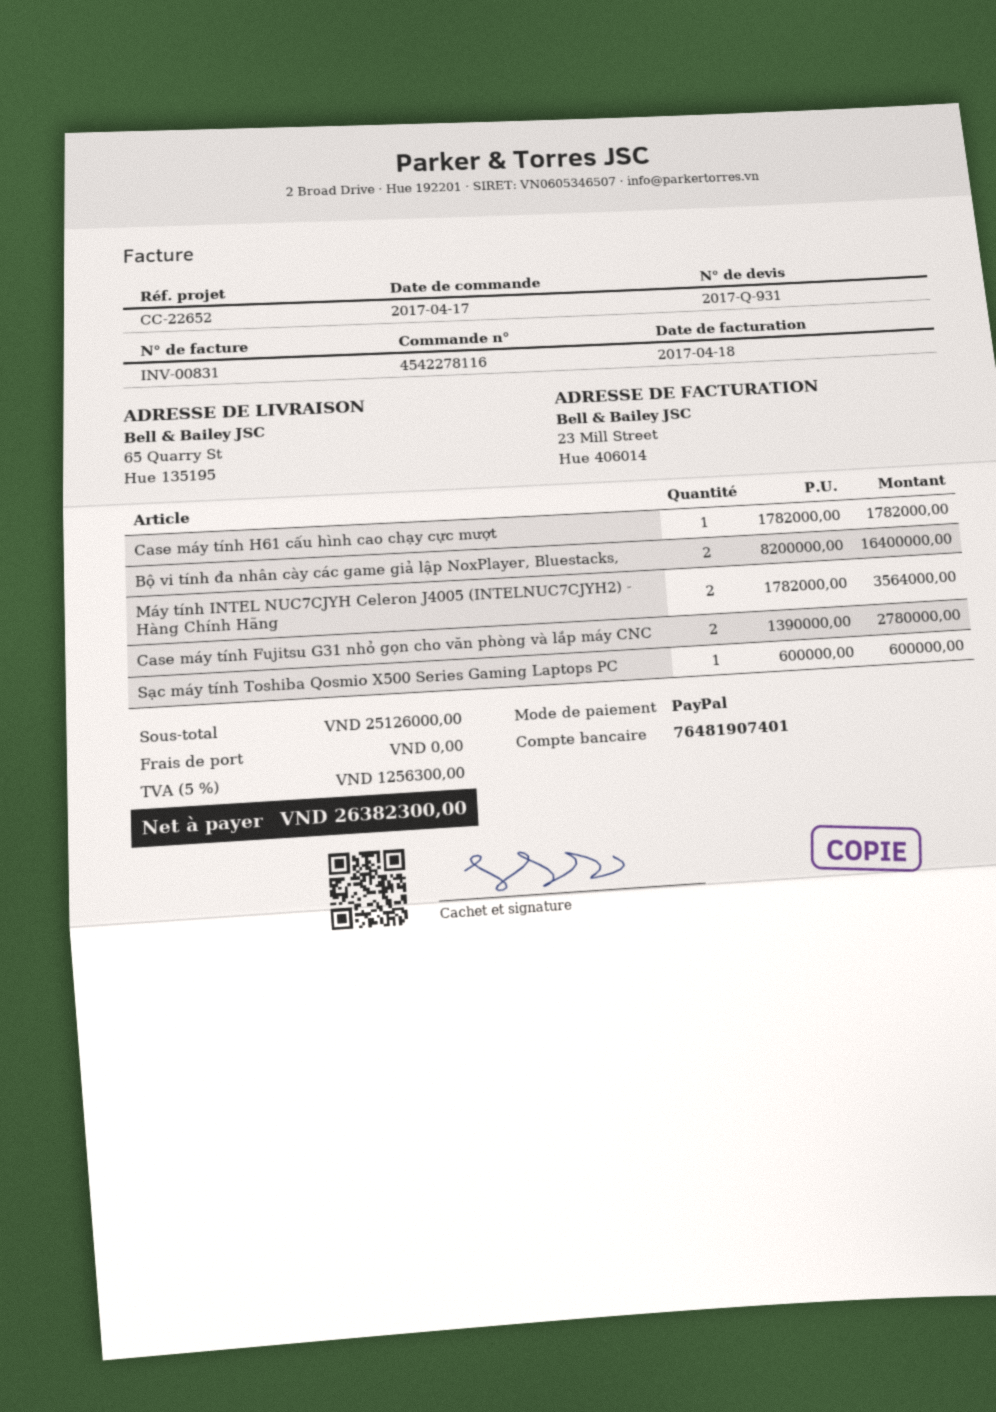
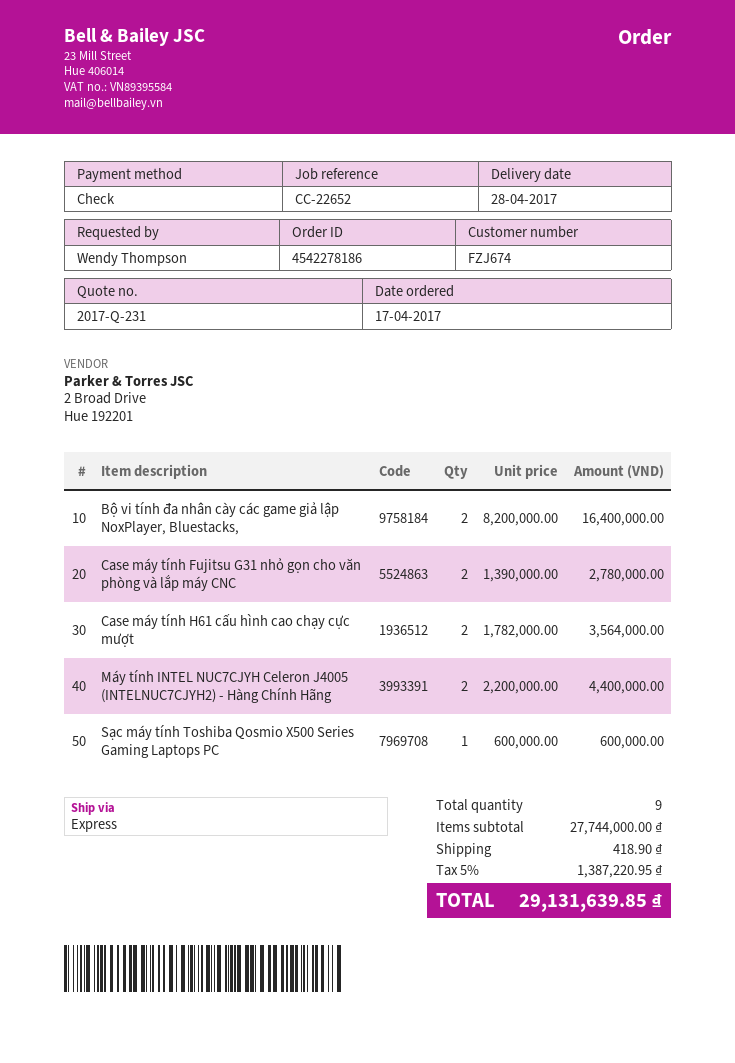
quote number: 2017-Q-931 -> 2017-Q-231
order number: 4542278116 -> 4542278186
payment method: PayPal -> cheque
Case máy tính H61 cấu hình cao chạy cực mượt: 1 x 1782000.00 = 1782000.00 -> 2 x 1782000.00 = 3564000.00
Máy tính INTEL NUC7CJYH Celeron J4005 (INTELNUC7CJYH2) - Hàng Chính Hãng: 2 x 1782000.00 = 3564000.00 -> 2 x 2200000.00 = 4400000.00
subtotal: 25126000.00 -> 27744000.00
shipping: 0.00 -> 418.90
tax: 5% = 1256300.00 -> 5% = 1387220.95
total: 26382300.00 -> 29131639.85

